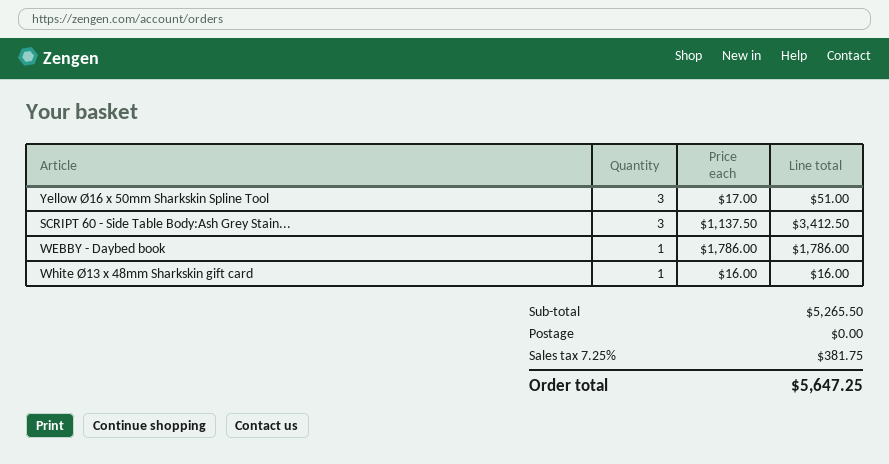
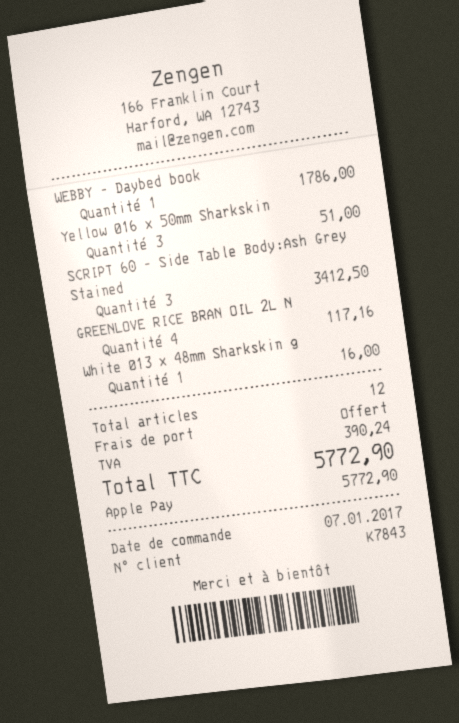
GREENLOVE RICE BRAN OIL 2L N: none -> 4 for 117.16
tax: 381.75 -> 390.24
total: 5647.25 -> 5772.90

